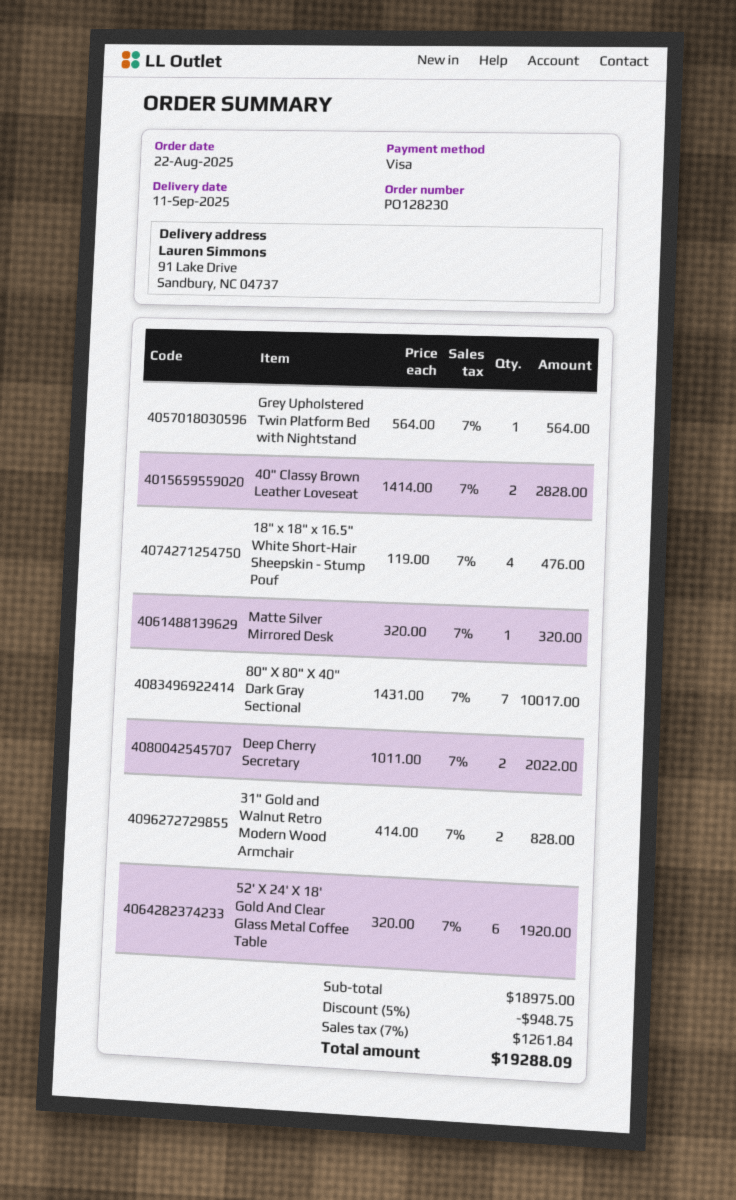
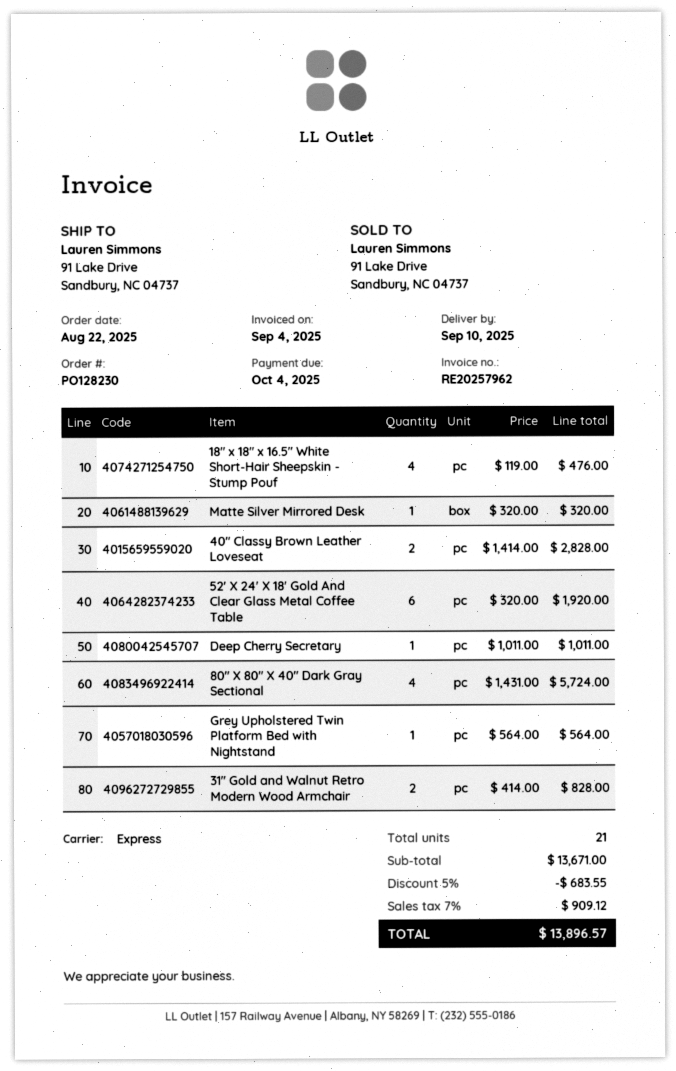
delivery date: 2025-09-11 -> 2025-09-10
80" X 80" X 40" Dark Gray Sectional: 7 x 1431.00 = 10017.00 -> 4 x 1431.00 = 5724.00
Deep Cherry Secretary: 2 x 1011.00 = 2022.00 -> 1 x 1011.00 = 1011.00
subtotal: 18975.00 -> 13671.00
discount: 5% = 948.75 -> 5% = 683.55
tax: 7% = 1261.84 -> 7% = 909.12
total: 19288.09 -> 13896.57

